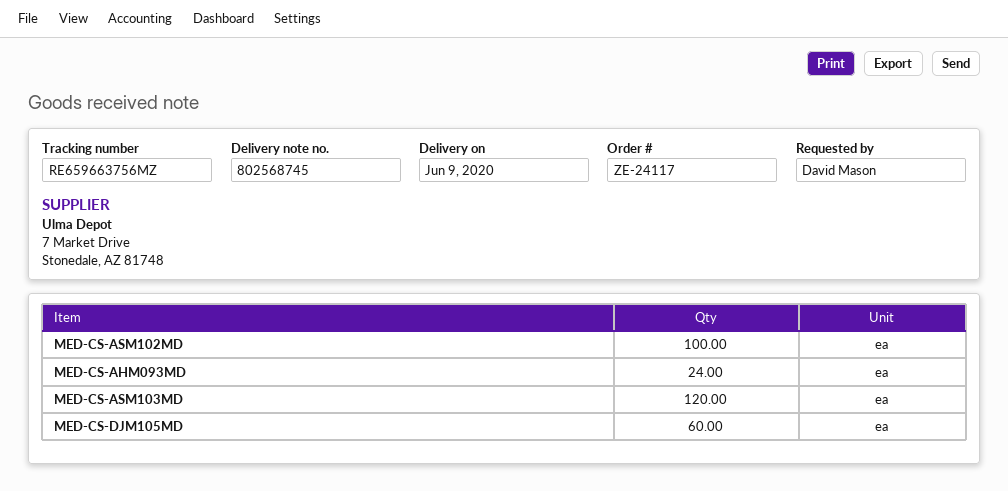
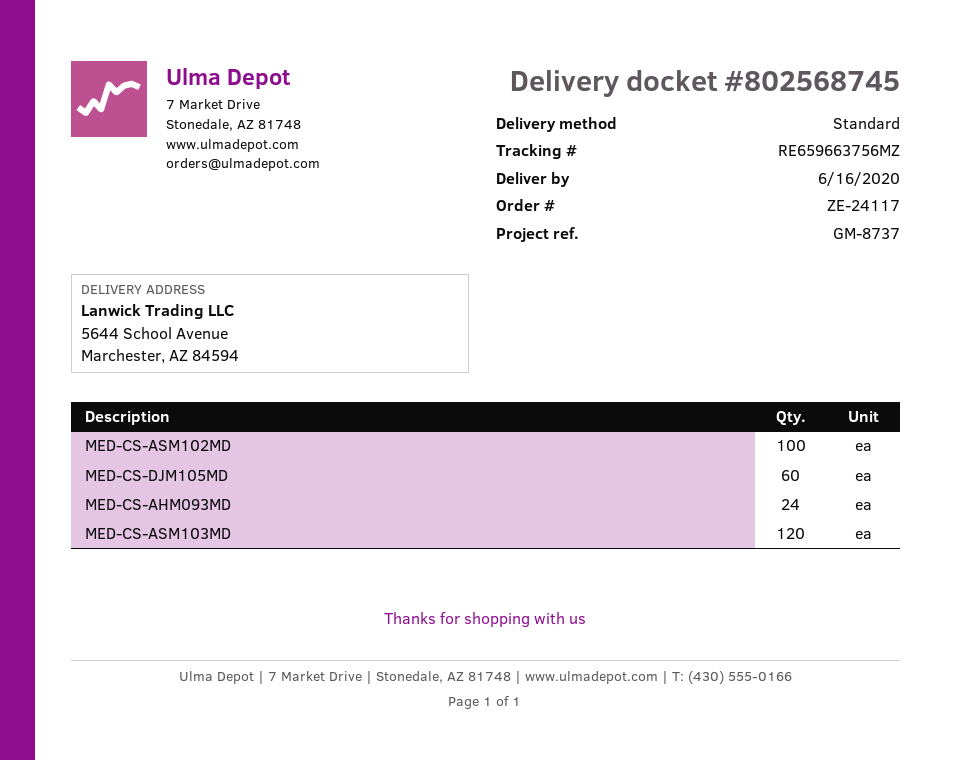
delivery date: 2020-06-09 -> 2020-06-16

